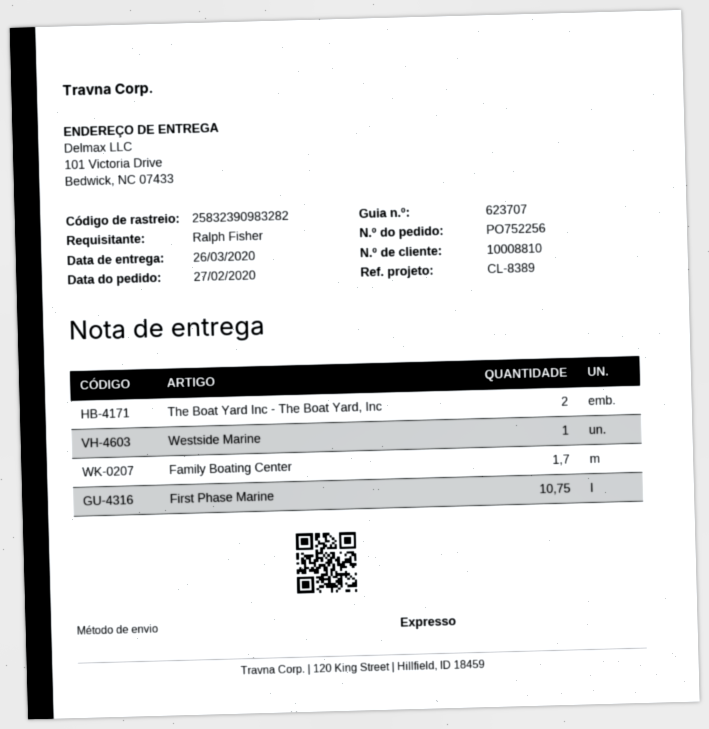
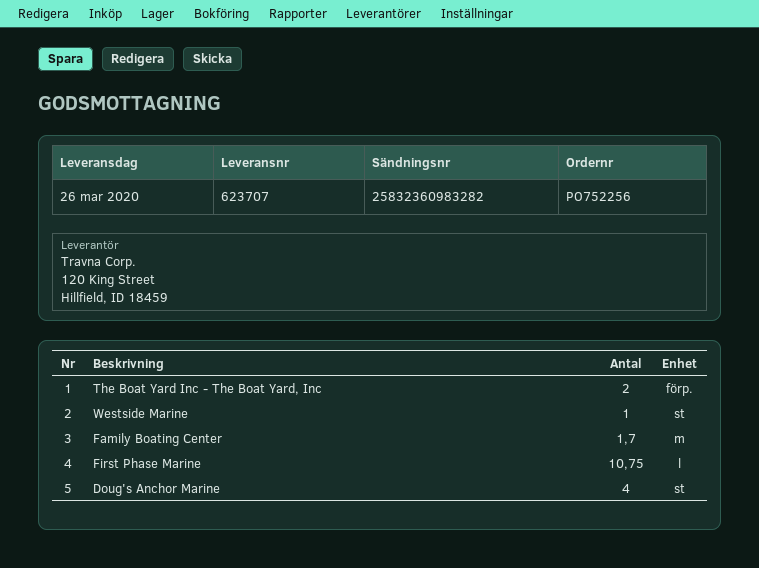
tracking number: 25832390983282 -> 25832360983282
Doug's Anchor Marine: none -> 4

